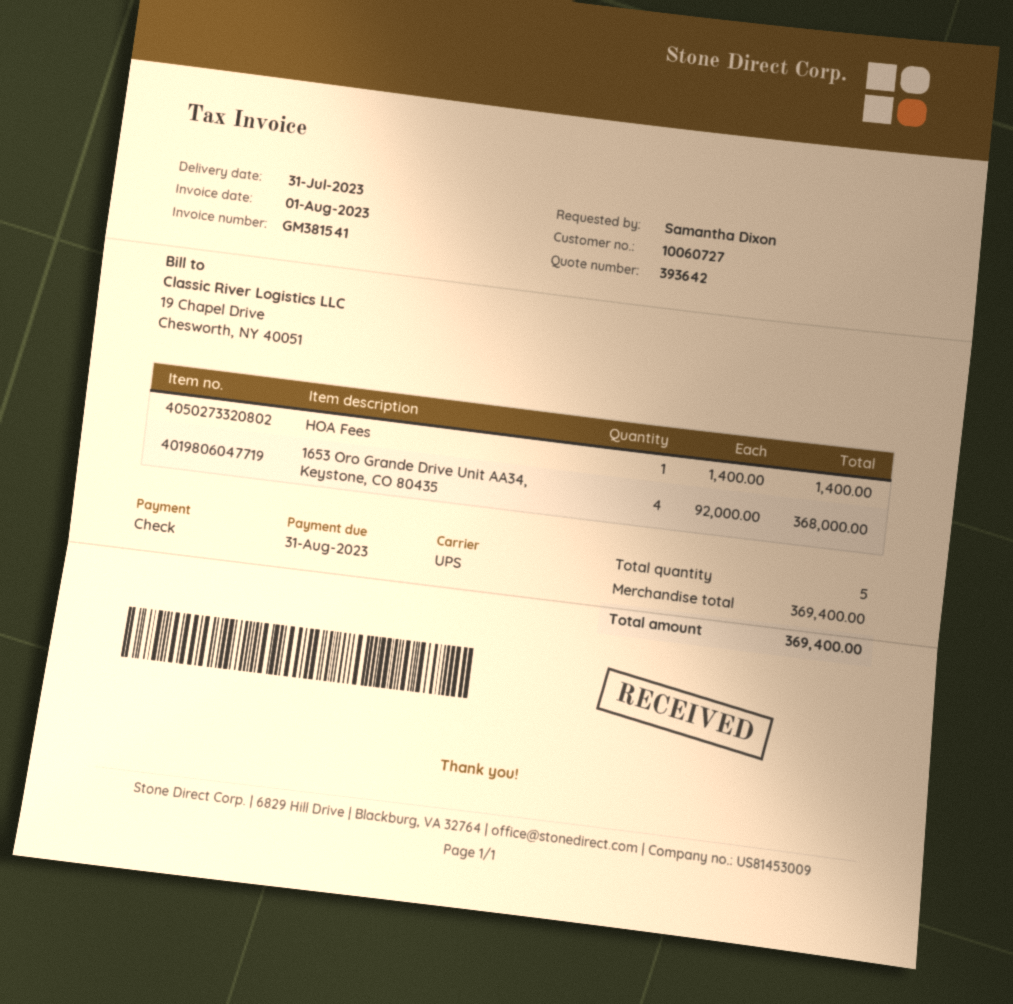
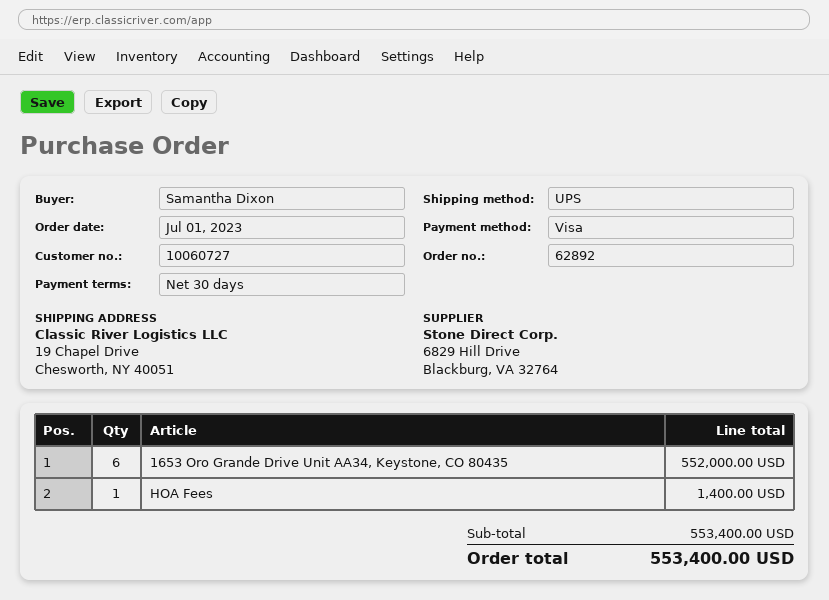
payment method: cheque -> Visa
1653 Oro Grande Drive Unit AA34, Keystone, CO 80435: 4 for 368000.00 -> 6 for 552000.00
subtotal: 369400.00 -> 553400.00
total: 369400.00 -> 553400.00

